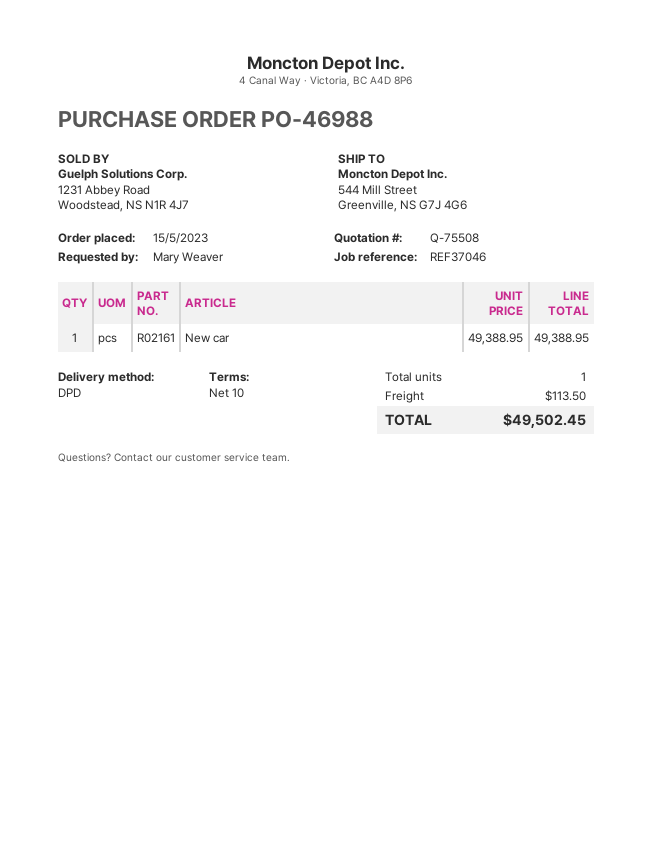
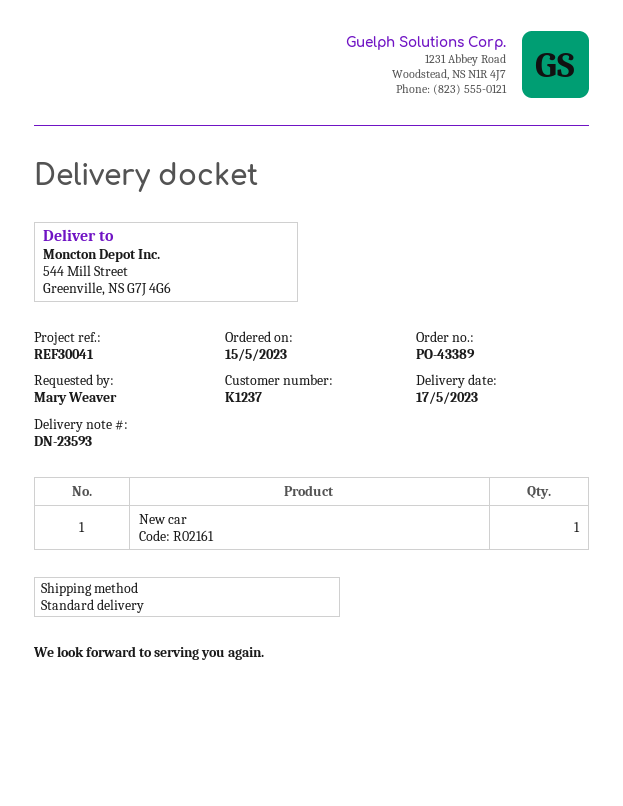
order number: PO-46988 -> PO-43389
reference: REF37046 -> REF30041
shipping method: DPD -> standard

